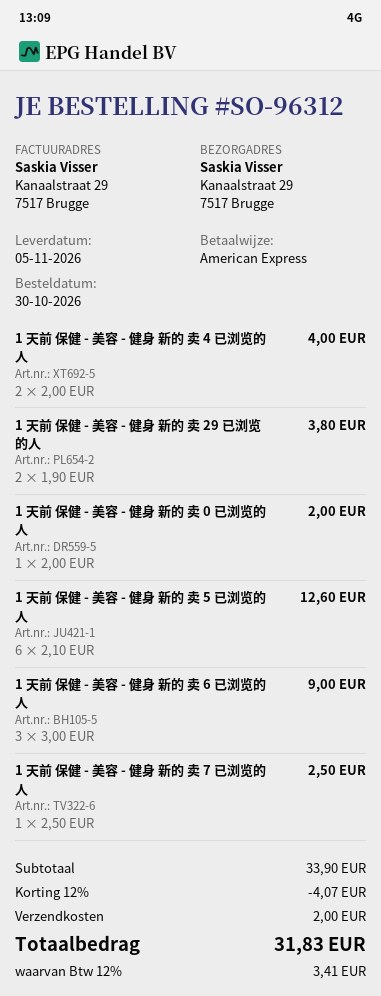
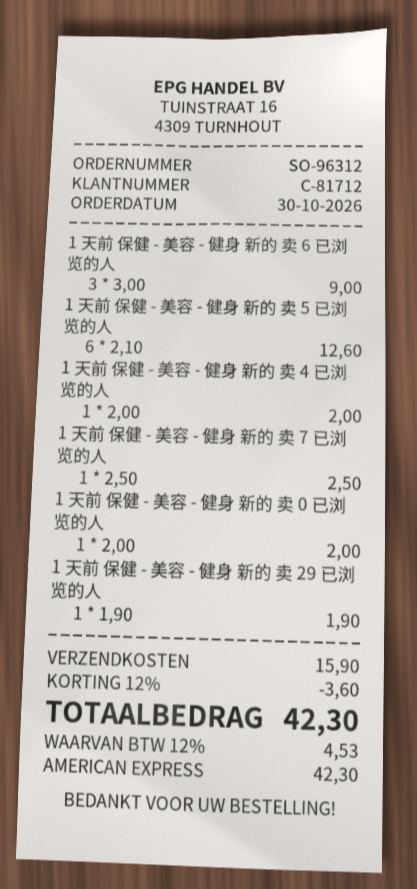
1 天前 保健 - 美容 - 健身 新的 卖 4 已浏览的人: 2 x 2.00 = 4.00 -> 1 x 2.00 = 2.00
1 天前 保健 - 美容 - 健身 新的 卖 29 已浏览的人: 2 x 1.90 = 3.80 -> 1 x 1.90 = 1.90
discount: 12% = 4.07 -> 12% = 3.60
shipping: 2.00 -> 15.90
tax: 12% = 3.41 -> 12% = 4.53
total: 31.83 -> 42.30

